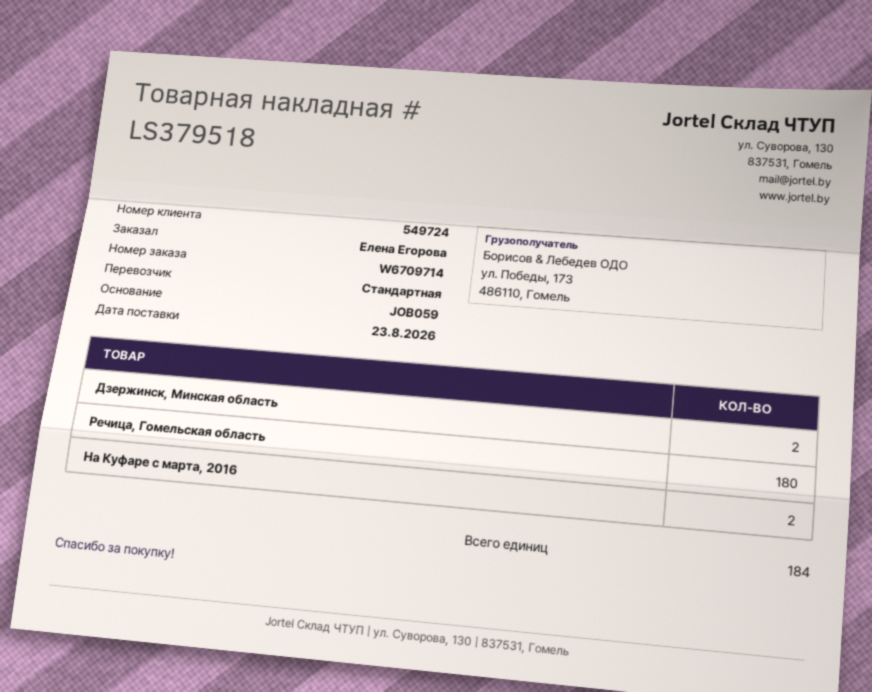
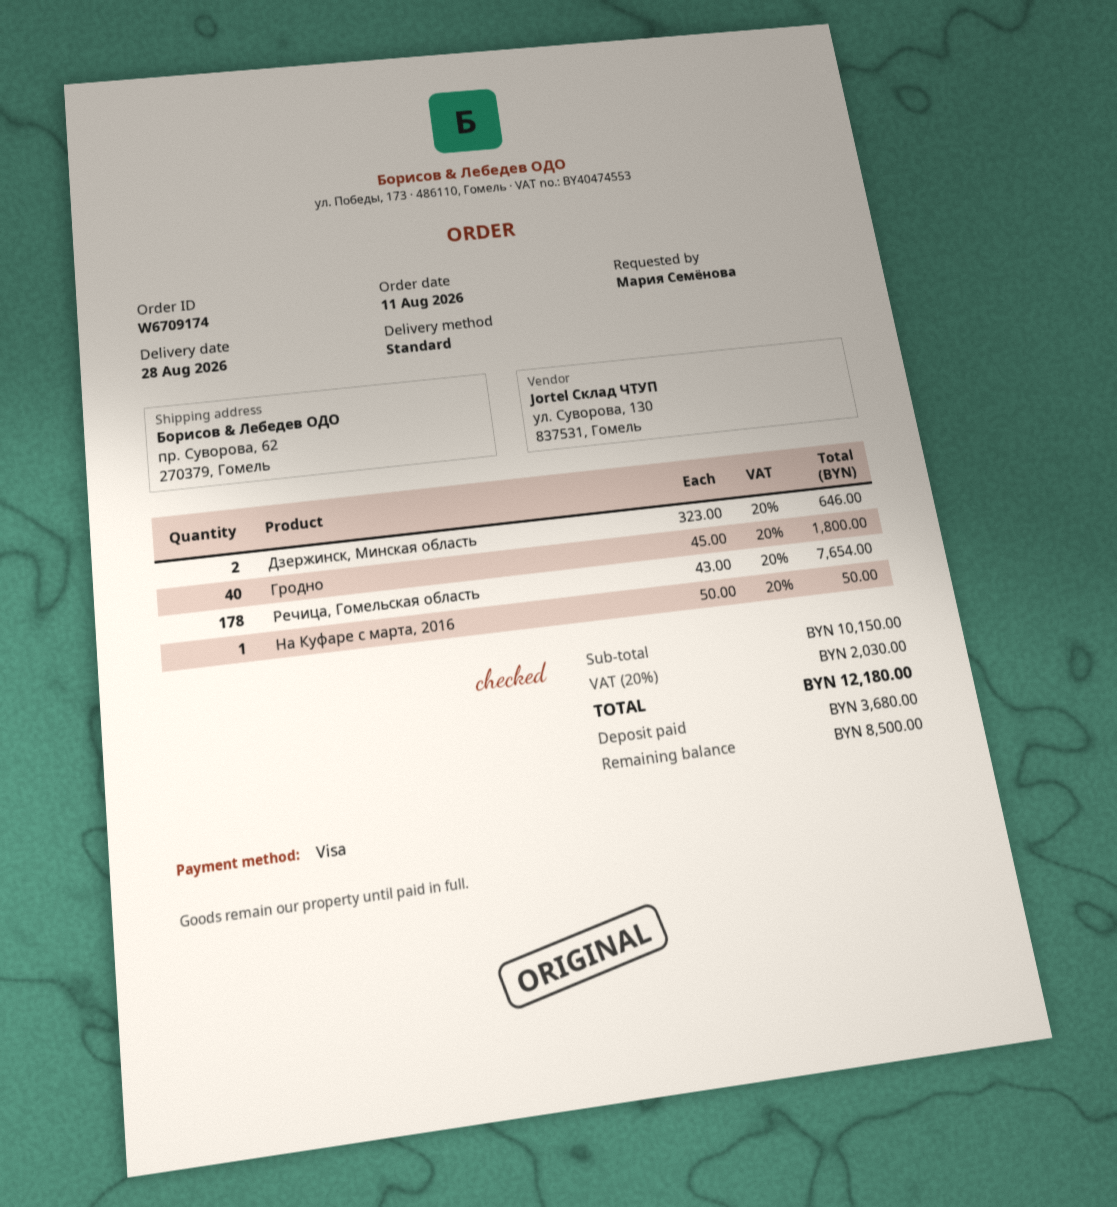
order number: W6709714 -> W6709174
delivery date: 2026-08-23 -> 2026-08-28
ordered by: Елена Егорова -> Мария Семёнова
ship to: ул. Победы, 173, 486110, Гомель -> пр. Суворова, 62, 270379, Гомель
Речица, Гомельская область: 180 -> 178
На Куфаре с марта, 2016: 2 -> 1
Гродно: none -> 40

